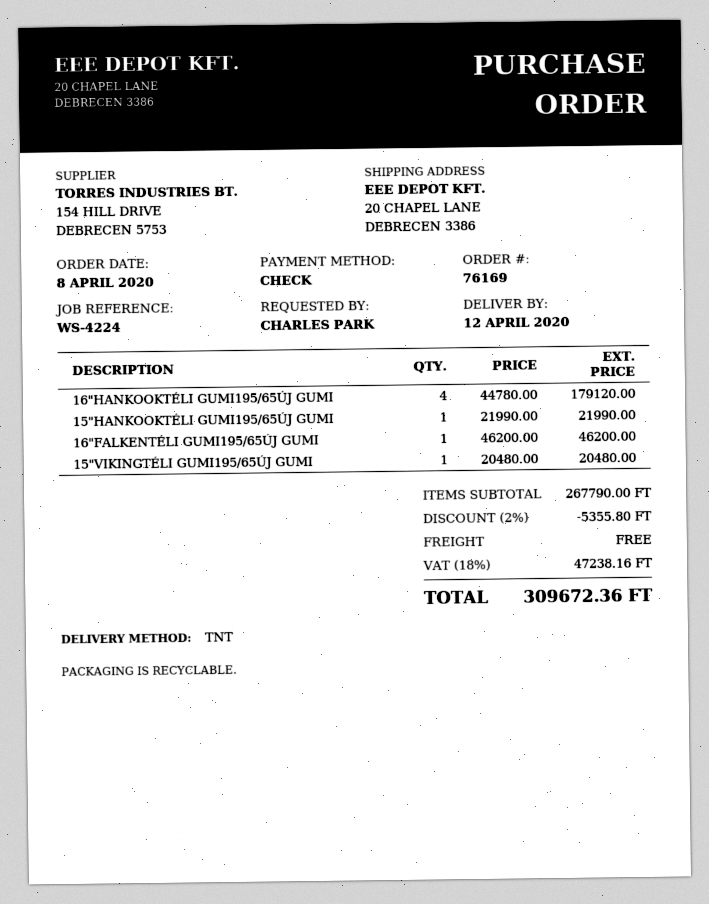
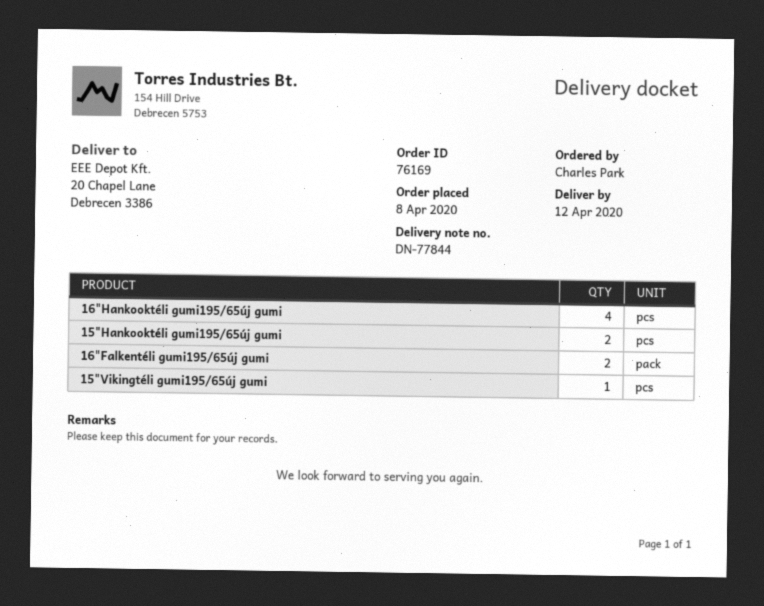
15"HANKOOKTÉLI GUMI195/65ÚJ GUMI: 1 -> 2
16"FALKENTÉLI GUMI195/65ÚJ GUMI: 1 -> 2

